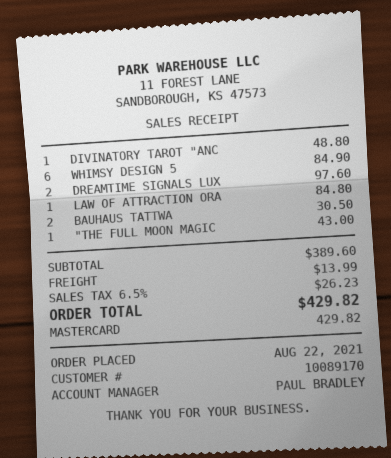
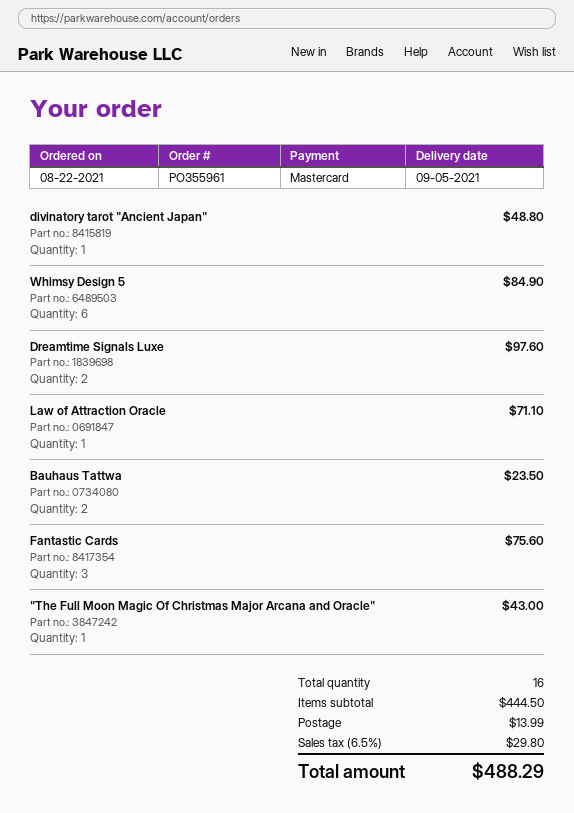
LAW OF ATTRACTION ORA: 1 for 84.80 -> 1 for 71.10
BAUHAUS TATTWA: 2 for 30.50 -> 2 for 23.50
Fantastic Cards: none -> 3 for 75.60
subtotal: 389.60 -> 444.50
tax: 6.5% = 26.23 -> 6.5% = 29.80
total: 429.82 -> 488.29

